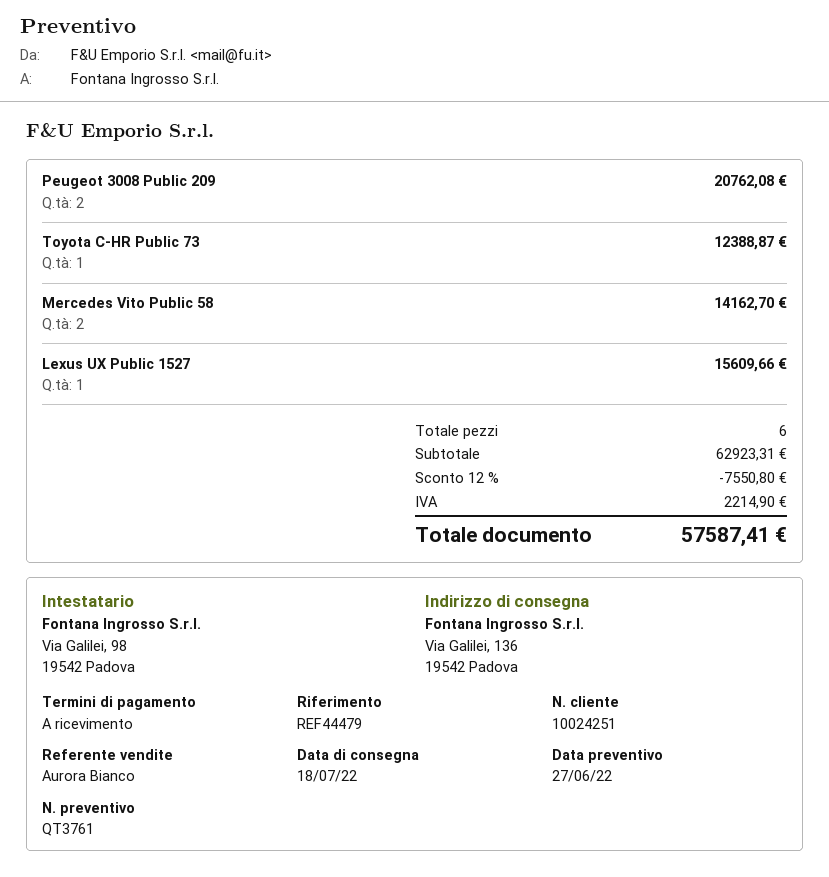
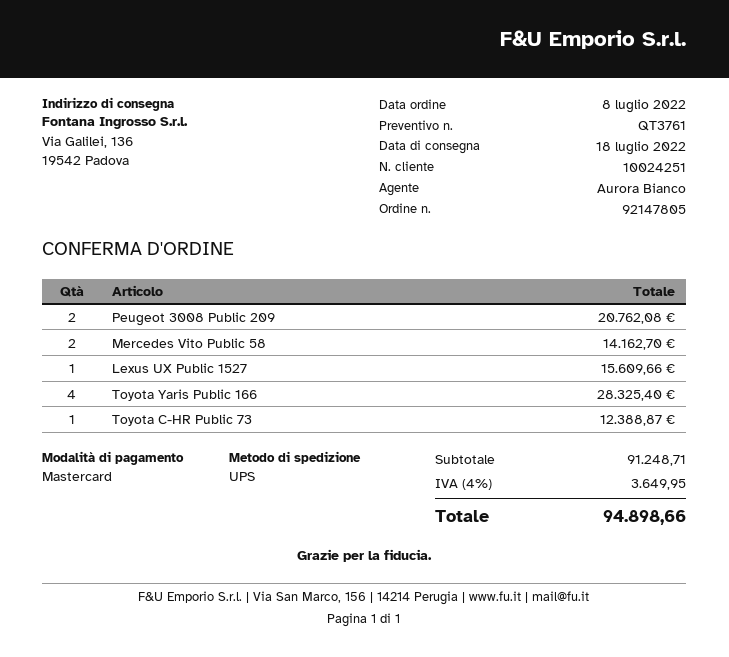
Toyota Yaris Public 166: none -> 4 for 28325.40
subtotal: 62923.31 -> 91248.71
discount: 12% = 7550.80 -> none
tax: 2214.90 -> 3649.95
total: 57587.41 -> 94898.66

